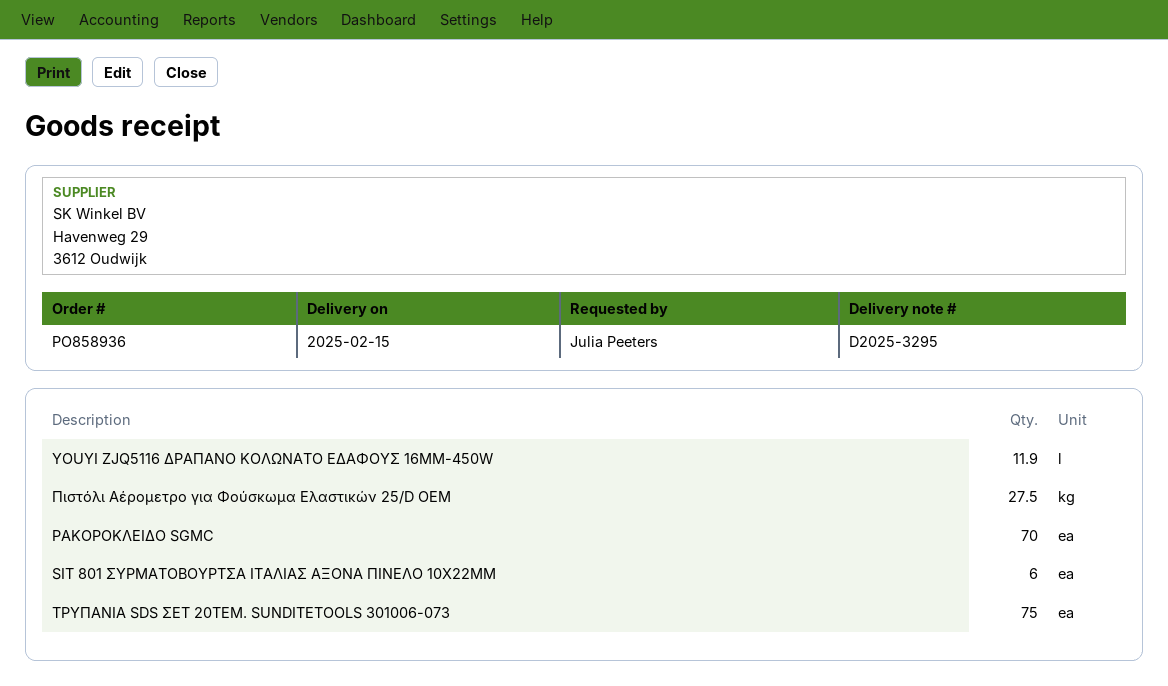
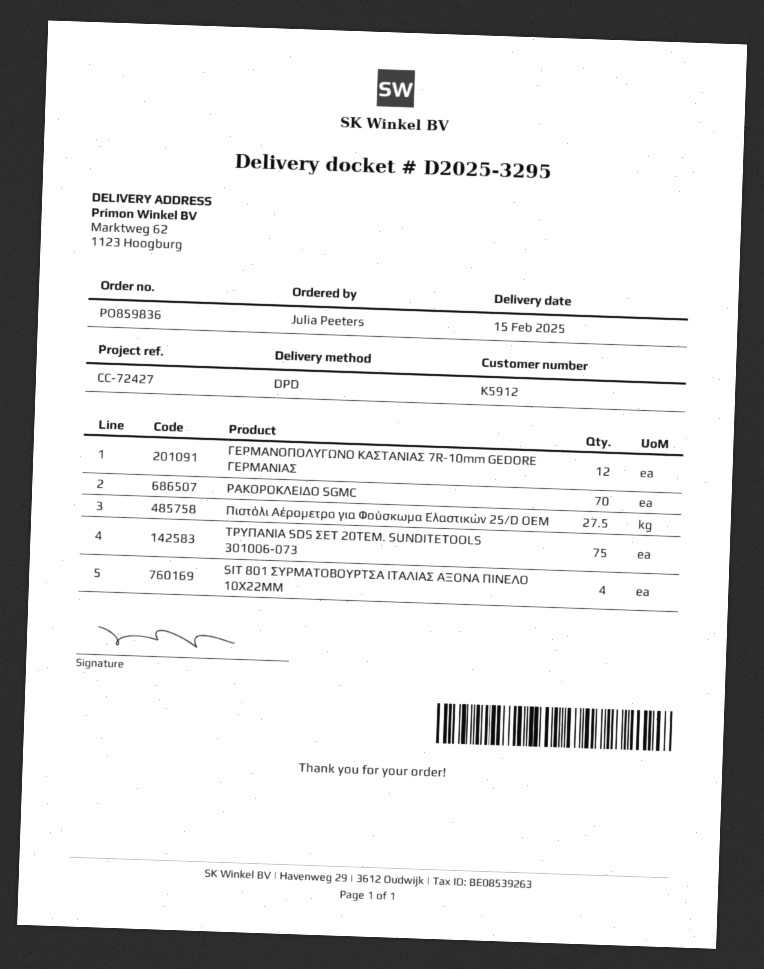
order number: PO858936 -> PO859836
YOUYI ZJQ5116 ΔΡΑΠΑΝΟ ΚΟΛΩΝΑΤΟ ΕΔΑΦΟΥΣ 16ΜΜ-450W: 11.9 -> none
SIT 801 ΣΥΡΜΑΤΟΒΟΥΡΤΣΑ ΙΤΑΛΙΑΣ ΑΞΟΝΑ ΠΙΝΕΛΟ 10Χ22ΜΜ: 6 -> 4
ΓΕΡΜΑΝOΠΟΛΥΓΩΝΟ ΚΑΣΤΑΝΙΑΣ 7R-10mm GEDORE ΓΕΡΜΑΝΙΑΣ: none -> 12

